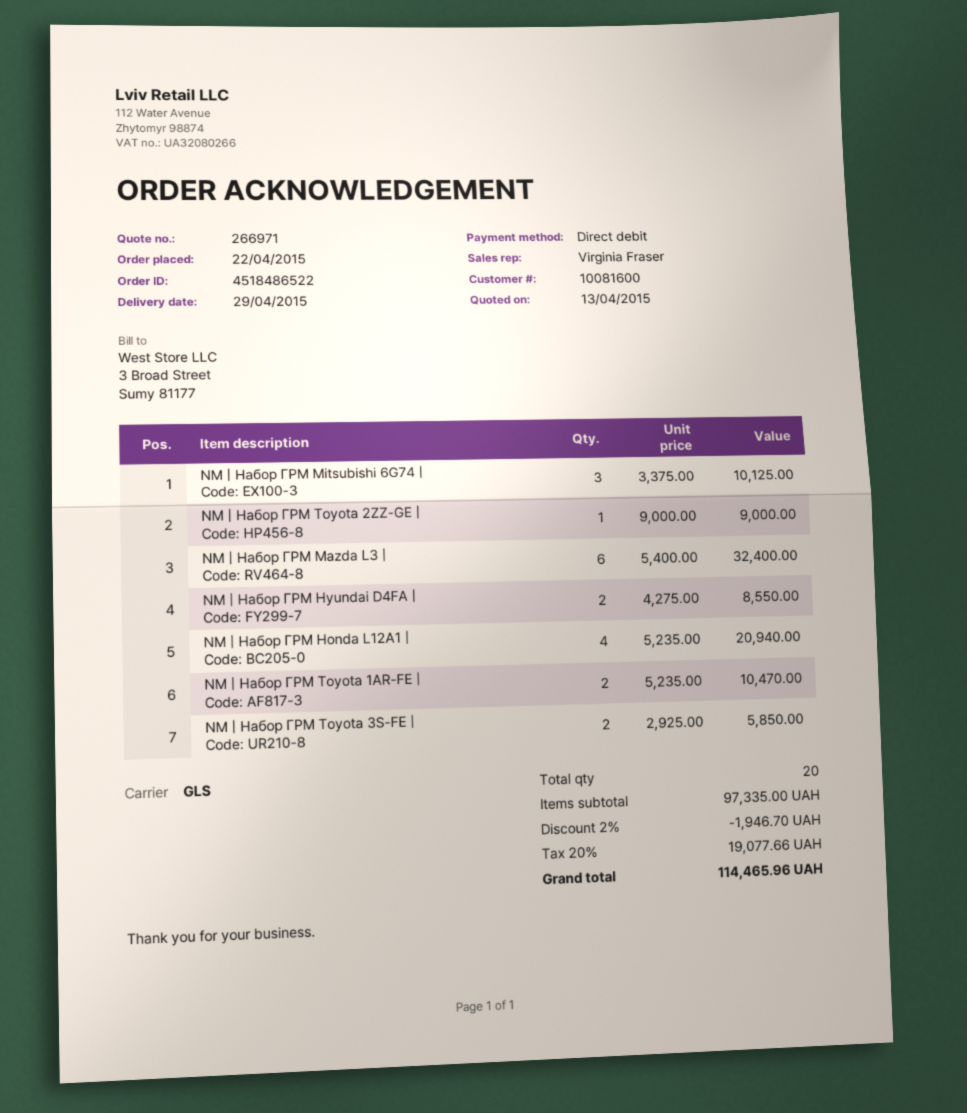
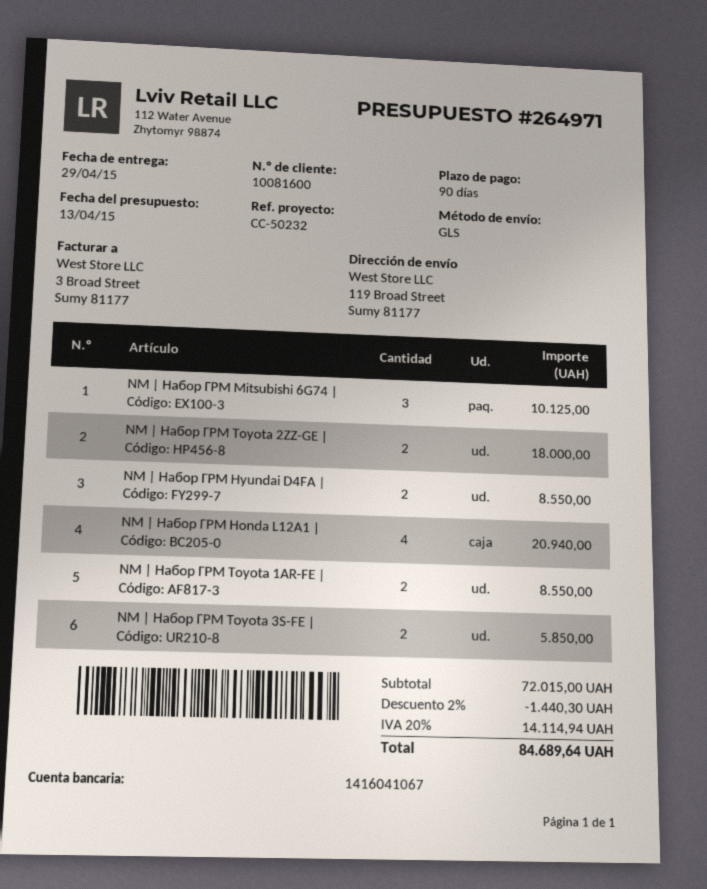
quote number: 266971 -> 264971
NM | Набор ГРМ Toyota 2ZZ-GE |: 1 for 9000.00 -> 2 for 18000.00
NM | Набор ГРМ Mazda L3 |: 6 for 32400.00 -> none
NM | Набор ГРМ Toyota 1AR-FE |: 2 for 10470.00 -> 2 for 8550.00
subtotal: 97335.00 -> 72015.00
discount: 2% = 1946.70 -> 2% = 1440.30
tax: 20% = 19077.66 -> 20% = 14114.94
total: 114465.96 -> 84689.64

